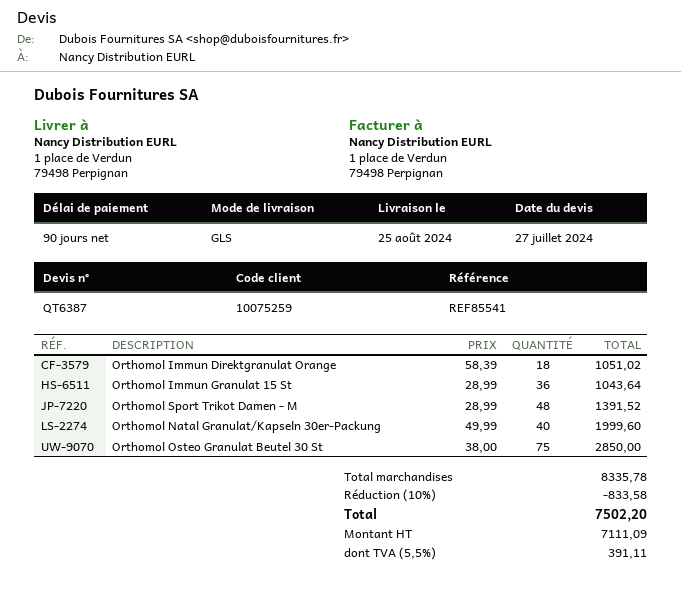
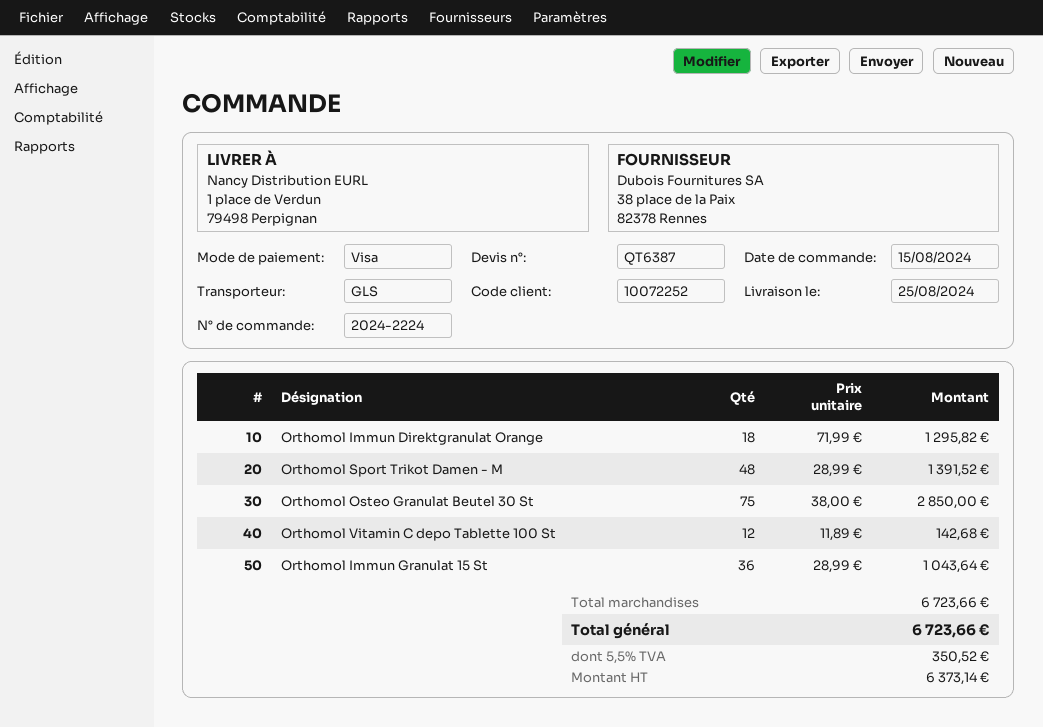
customer number: 10075259 -> 10072252
Orthomol Immun Direktgranulat Orange: 18 x 58.39 = 1051.02 -> 18 x 71.99 = 1295.82
Orthomol Natal Granulat/Kapseln 30er-Packung: 40 x 49.99 = 1999.60 -> none
Orthomol Vitamin C depo Tablette 100 St: none -> 12 x 11.89 = 142.68
subtotal: 8335.78 -> 6723.66
discount: 10% = 833.58 -> none
net: 7111.09 -> 6373.14
tax: 5.5% = 391.11 -> 5.5% = 350.52
total: 7502.20 -> 6723.66

